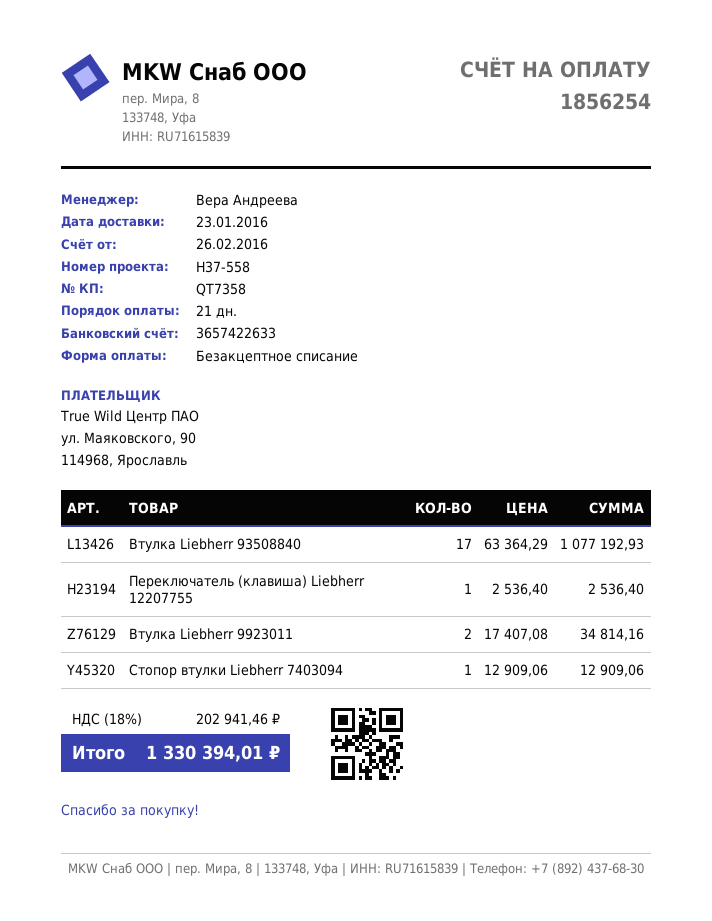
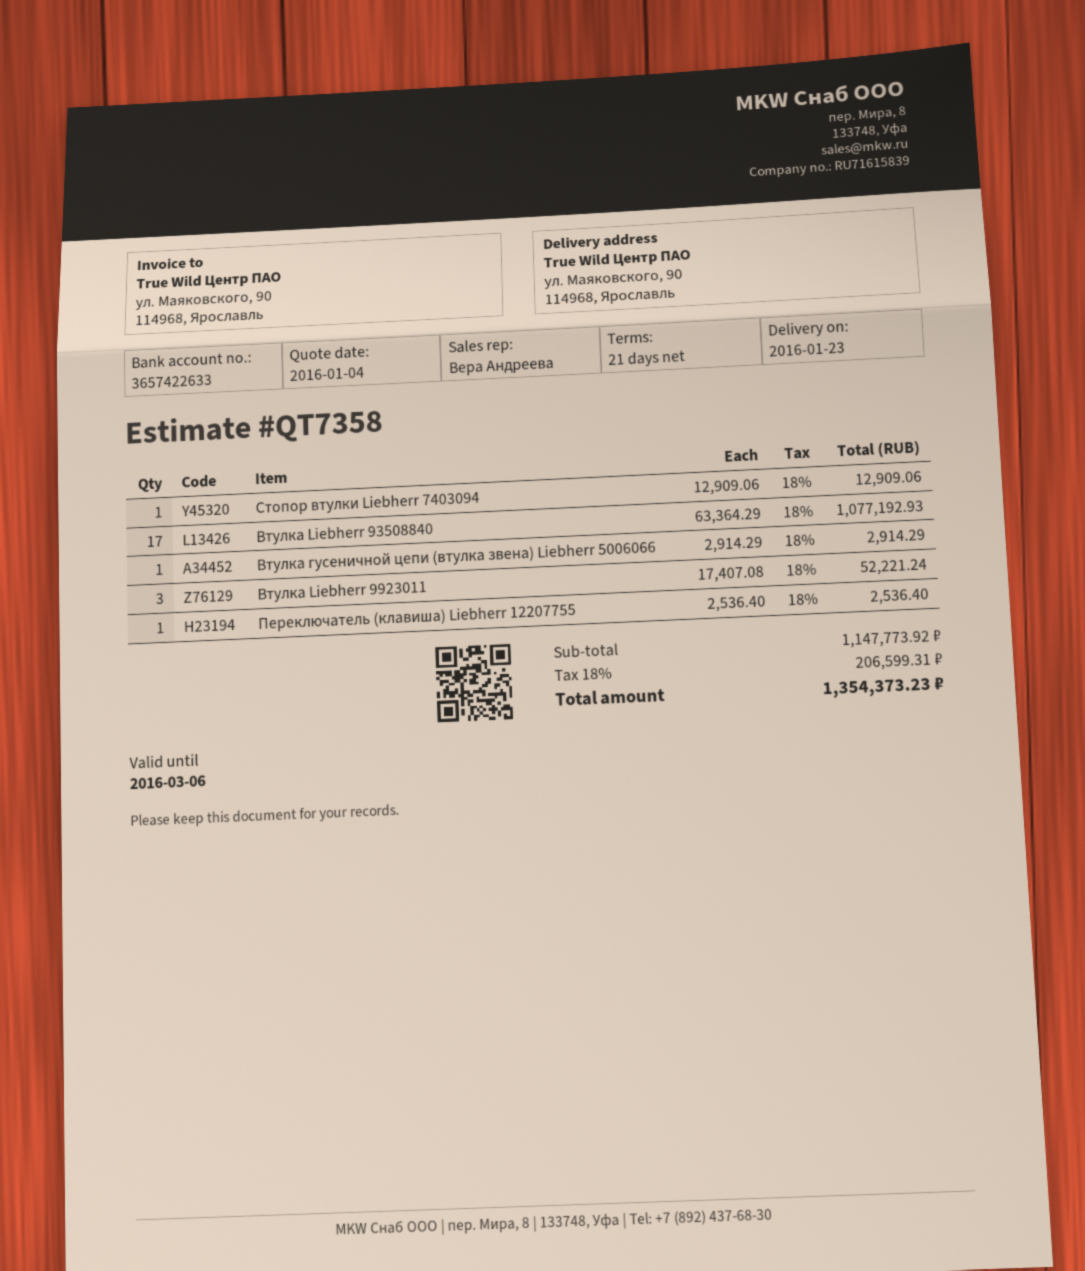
Втулка Liebherr 9923011: 2 x 17407.08 = 34814.16 -> 3 x 17407.08 = 52221.24
Втулка гусеничной цепи (втулка звена) Liebherr 5006066: none -> 1 x 2914.29 = 2914.29
tax: 18% = 202941.46 -> 18% = 206599.31
total: 1330394.01 -> 1354373.23

